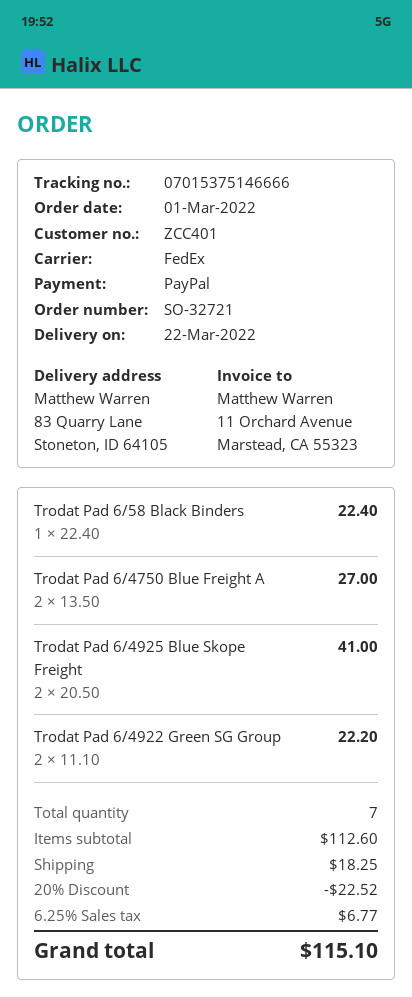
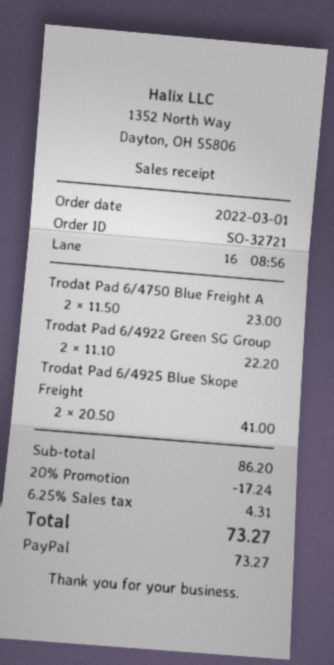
Trodat Pad 6/58 Black Binders: 1 x 22.40 = 22.40 -> none
Trodat Pad 6/4750 Blue Freight A: 2 x 13.50 = 27.00 -> 2 x 11.50 = 23.00
subtotal: 112.60 -> 86.20
discount: 20% = 22.52 -> 20% = 17.24
shipping: 18.25 -> none
tax: 6.25% = 6.77 -> 6.25% = 4.31
total: 115.10 -> 73.27

